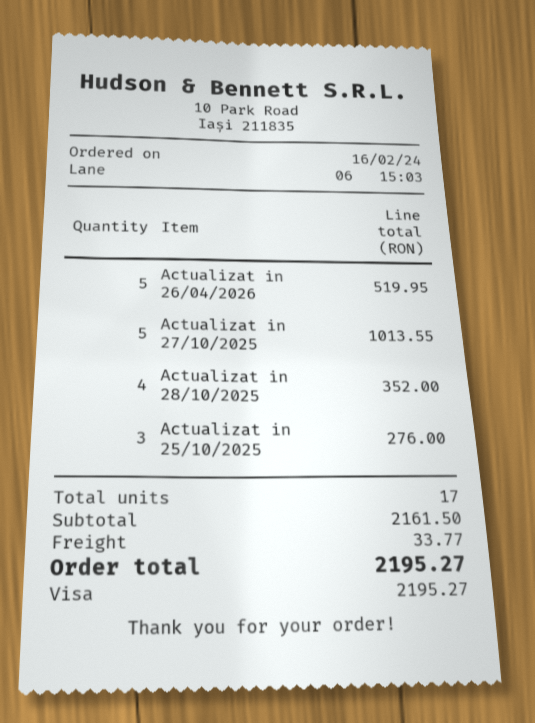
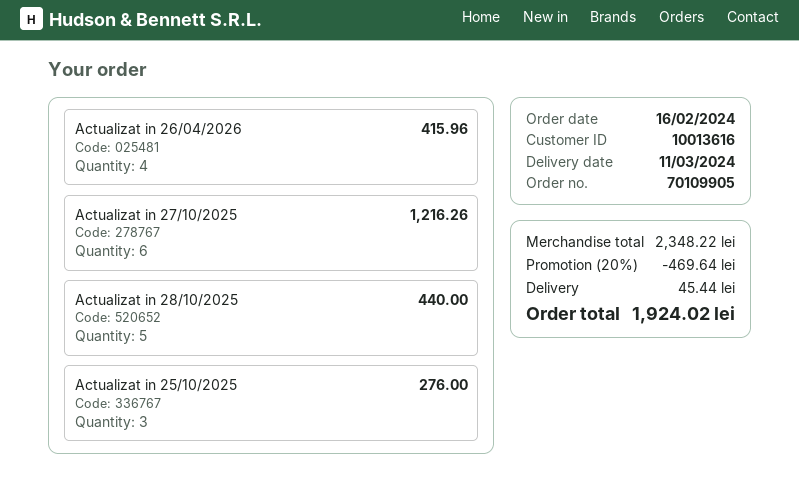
Actualizat in 26/04/2026: 5 for 519.95 -> 4 for 415.96
Actualizat in 27/10/2025: 5 for 1013.55 -> 6 for 1216.26
Actualizat in 28/10/2025: 4 for 352.00 -> 5 for 440.00
subtotal: 2161.50 -> 2348.22
discount: none -> 20% = 469.64
shipping: 33.77 -> 45.44
total: 2195.27 -> 1924.02

